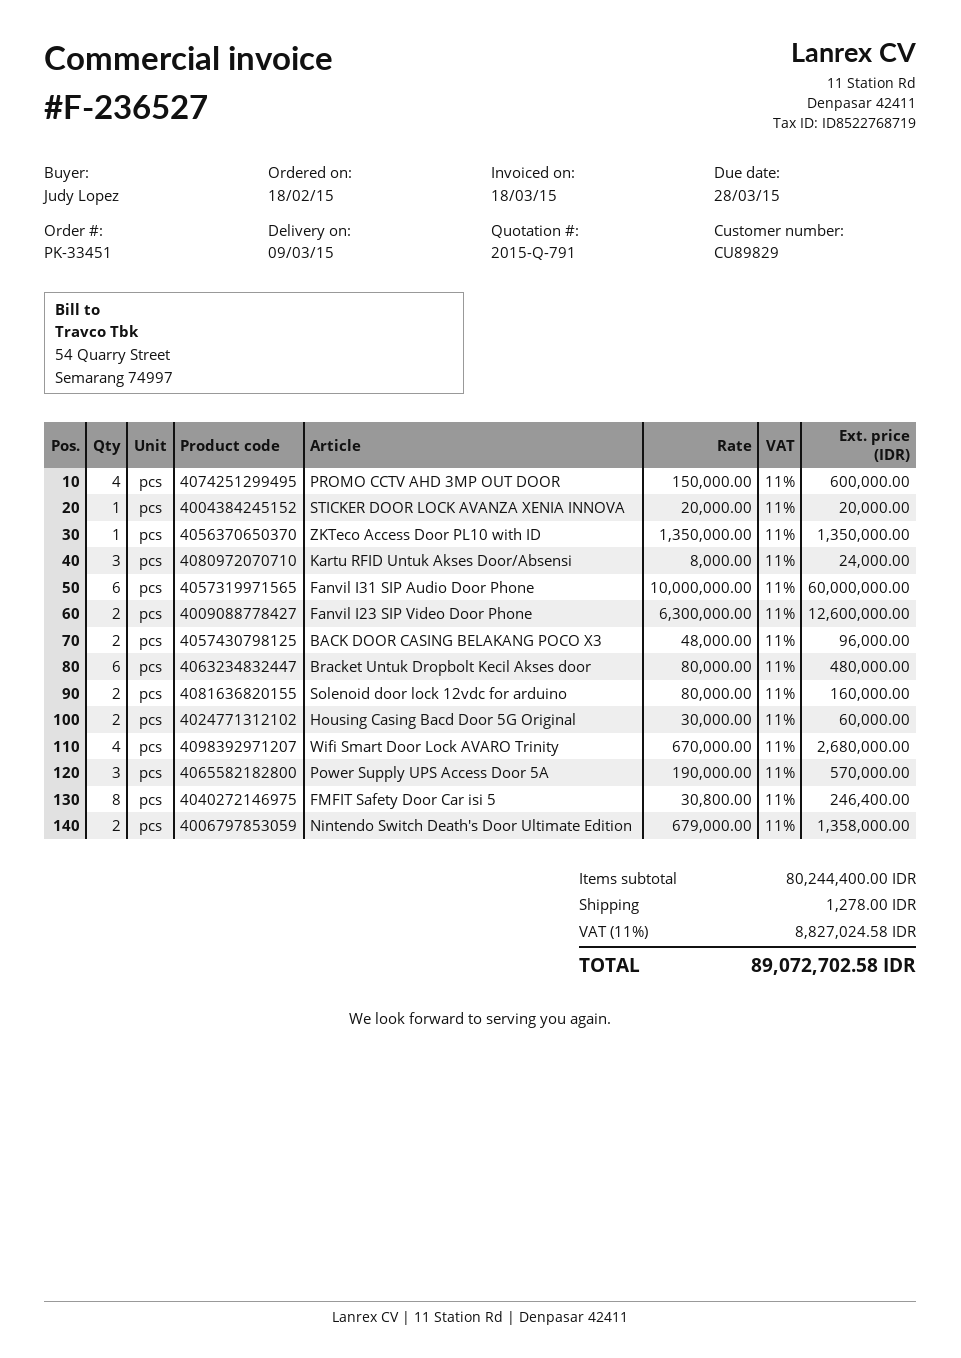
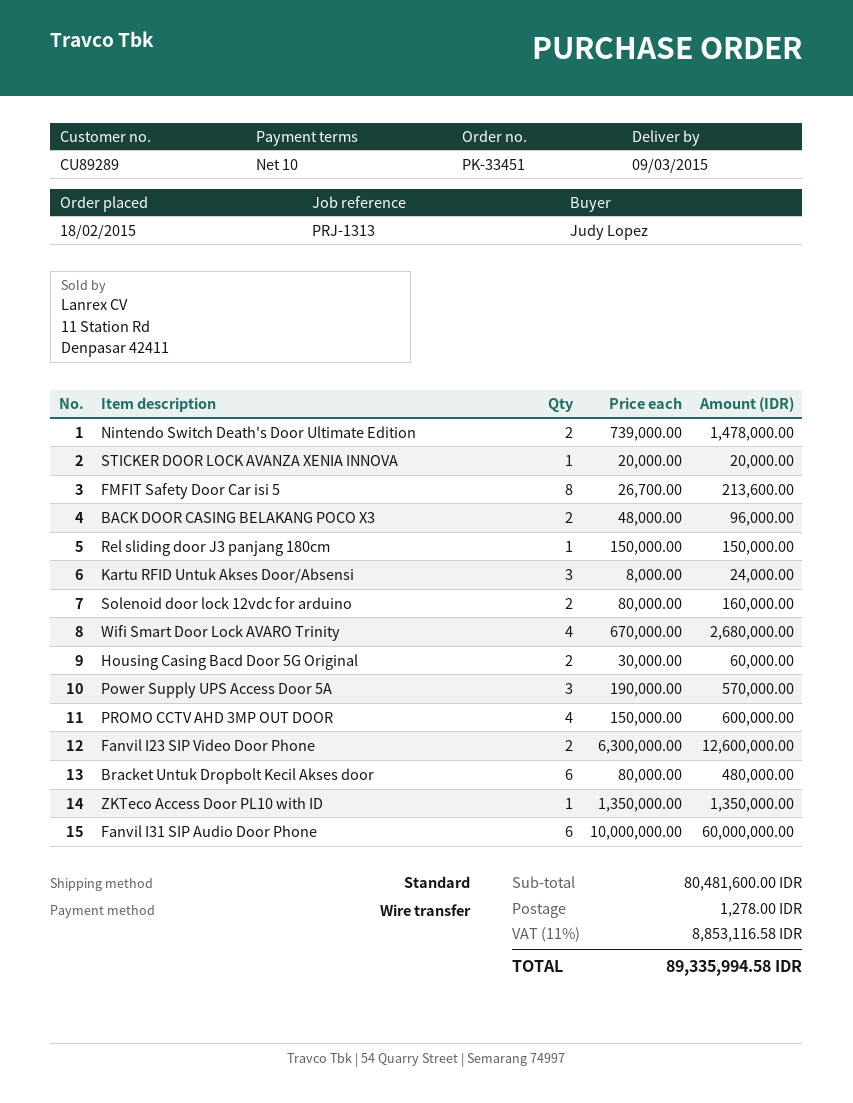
customer number: CU89829 -> CU89289
FMFIT Safety Door Car isi 5: 8 x 30800.00 = 246400.00 -> 8 x 26700.00 = 213600.00
Nintendo Switch Death's Door Ultimate Edition: 2 x 679000.00 = 1358000.00 -> 2 x 739000.00 = 1478000.00
Rel sliding door J3 panjang 180cm: none -> 1 x 150000.00 = 150000.00
subtotal: 80244400.00 -> 80481600.00
tax: 11% = 8827024.58 -> 11% = 8853116.58
total: 89072702.58 -> 89335994.58

